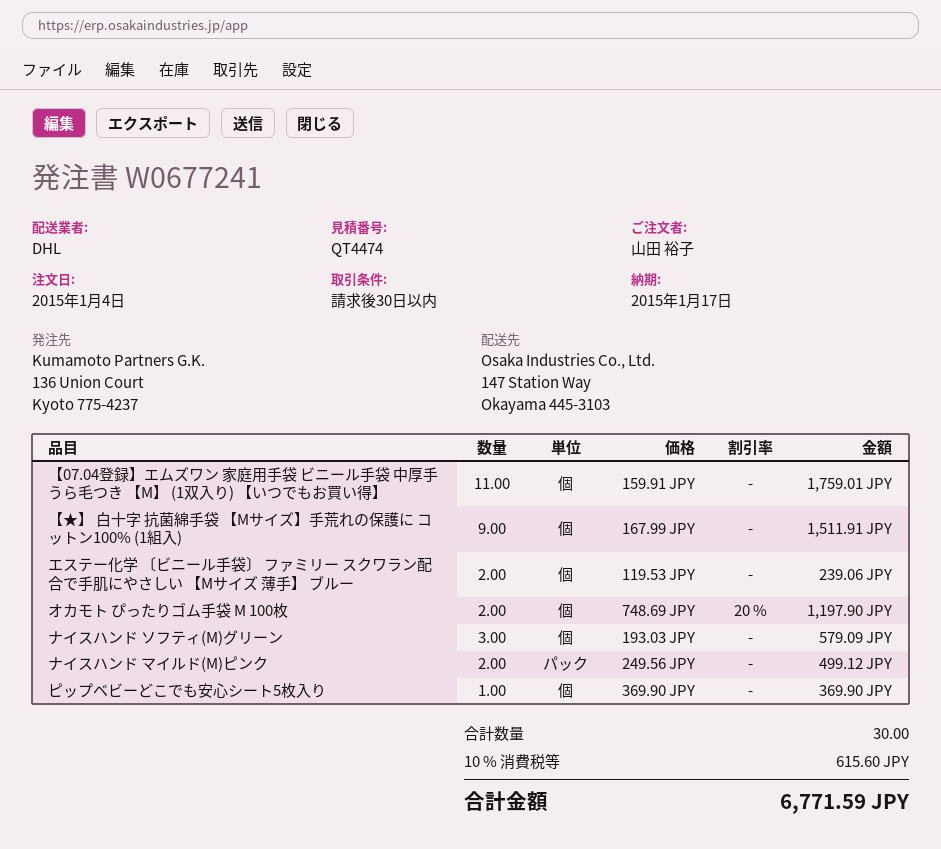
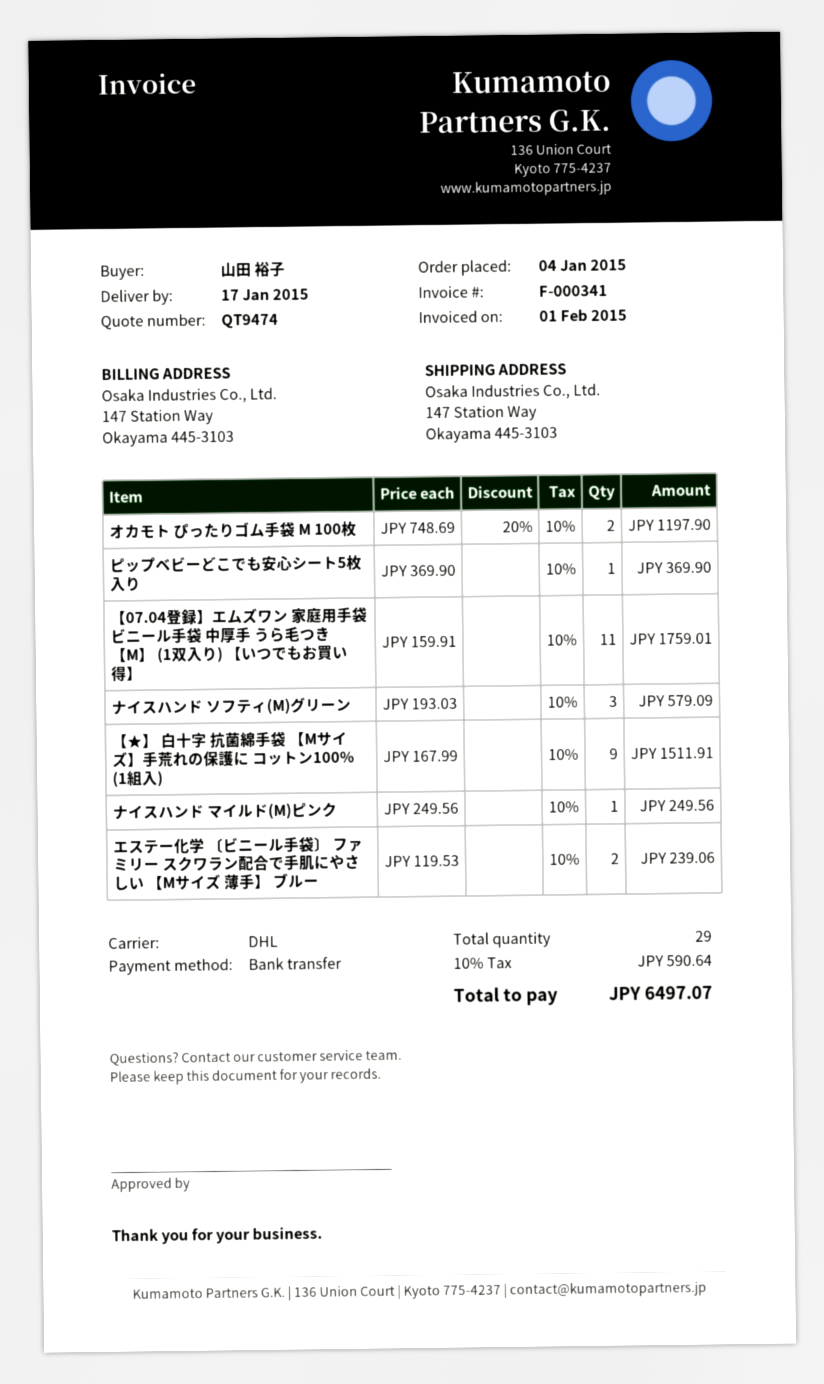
quote number: QT4474 -> QT9474
ナイスハンド マイルド(M)ピンク: 2 x 249.56 = 499.12 -> 1 x 249.56 = 249.56
total quantity: 30 -> 29
tax: 10% = 615.60 -> 10% = 590.64
total: 6771.59 -> 6497.07

